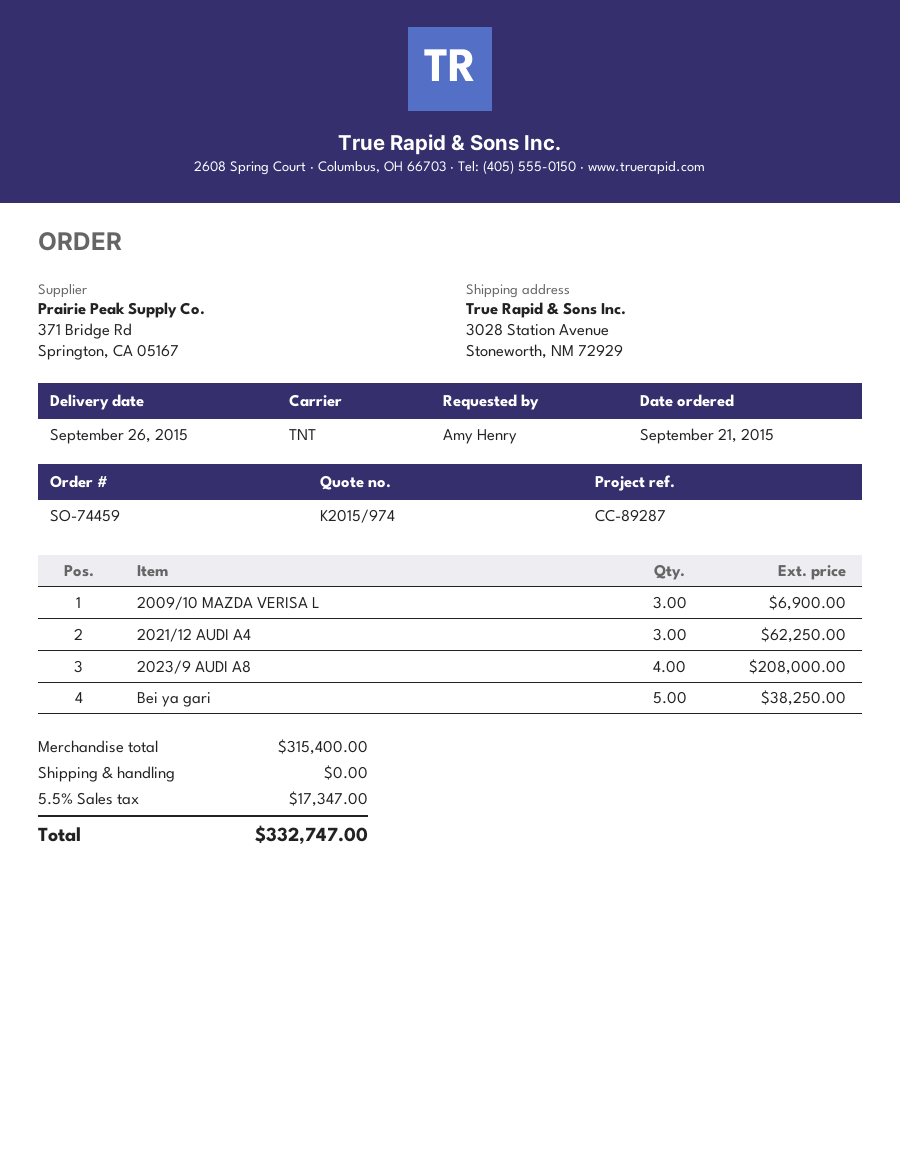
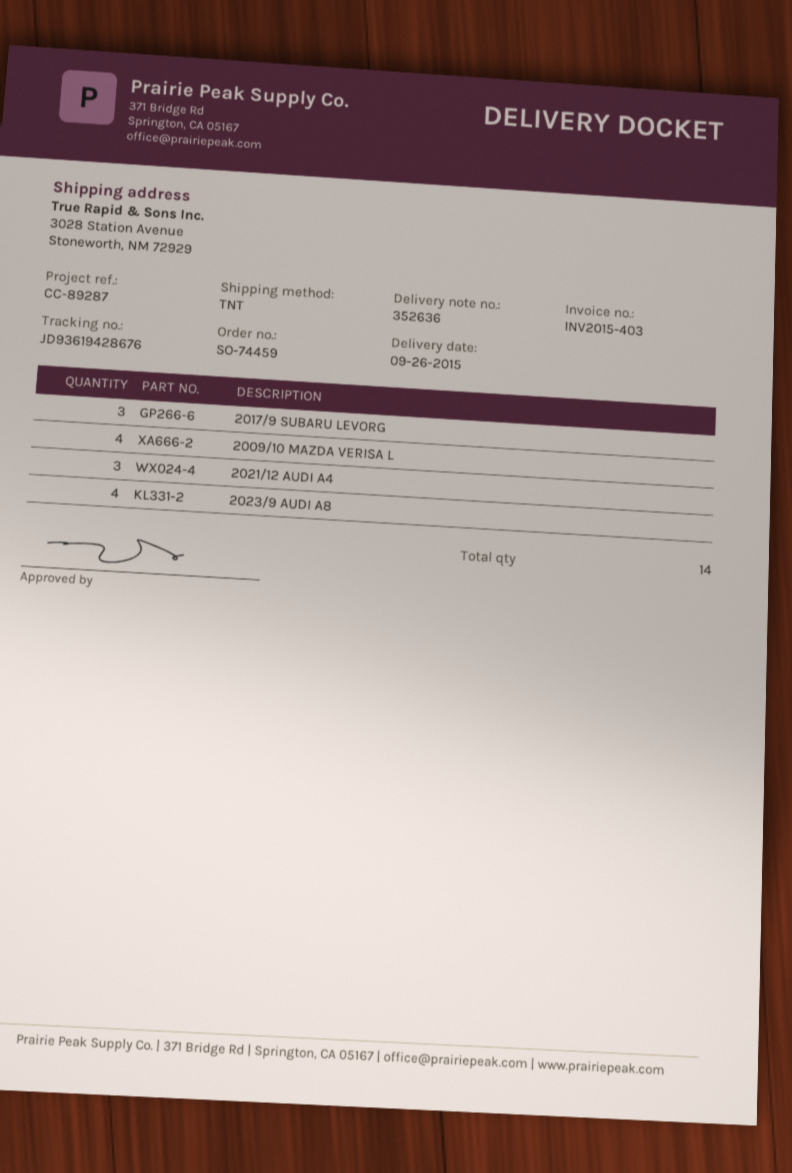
2009/10 MAZDA VERISA L: 3 -> 4
Bei ya gari: 5 -> none
2017/9 SUBARU LEVORG: none -> 3

